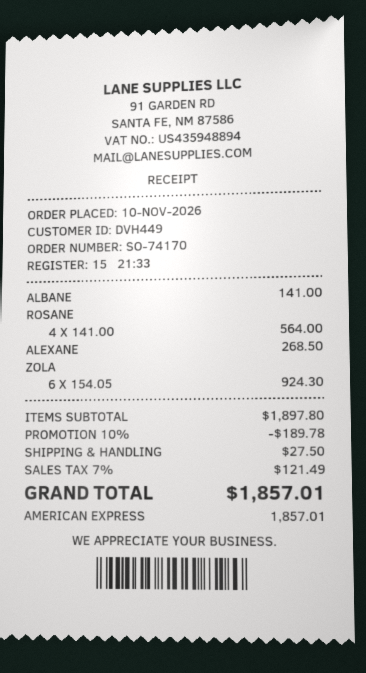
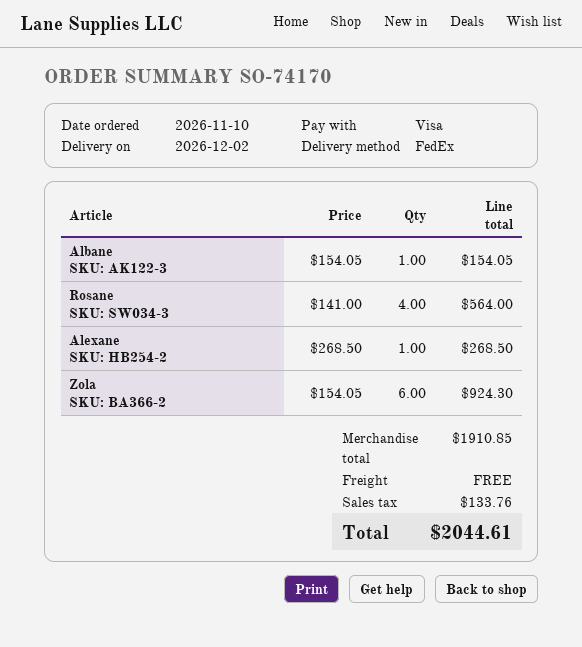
payment method: American Express -> Visa
ALBANE: 1 x 141.00 = 141.00 -> 1 x 154.05 = 154.05
subtotal: 1897.80 -> 1910.85
discount: 10% = 189.78 -> none
shipping: 27.50 -> 0.00
tax: 121.49 -> 133.76
total: 1857.01 -> 2044.61

